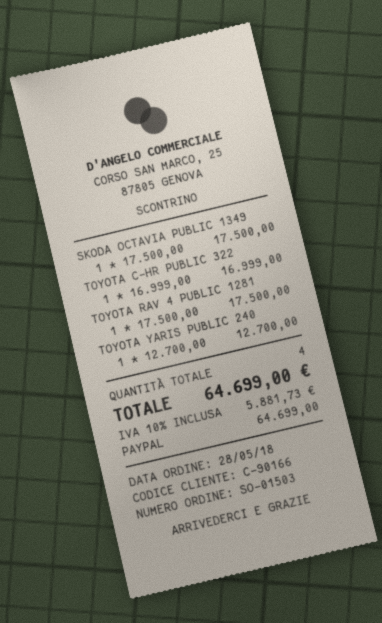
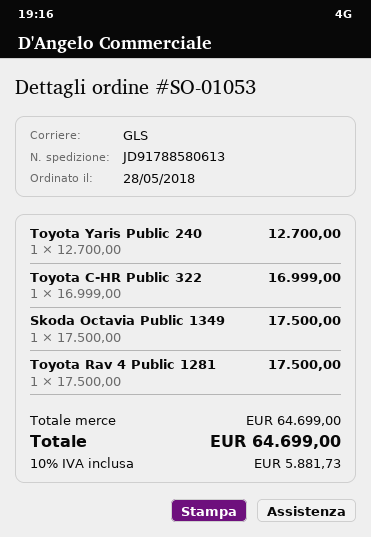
order number: SO-01503 -> SO-01053

